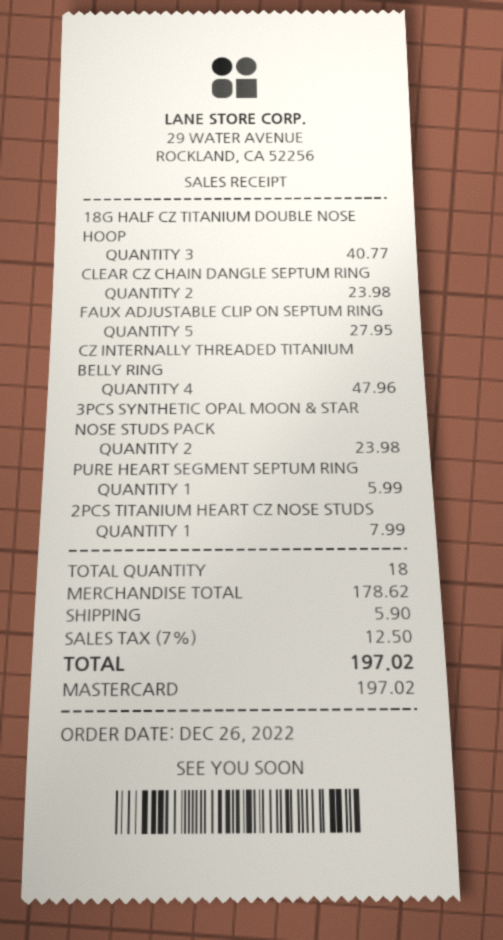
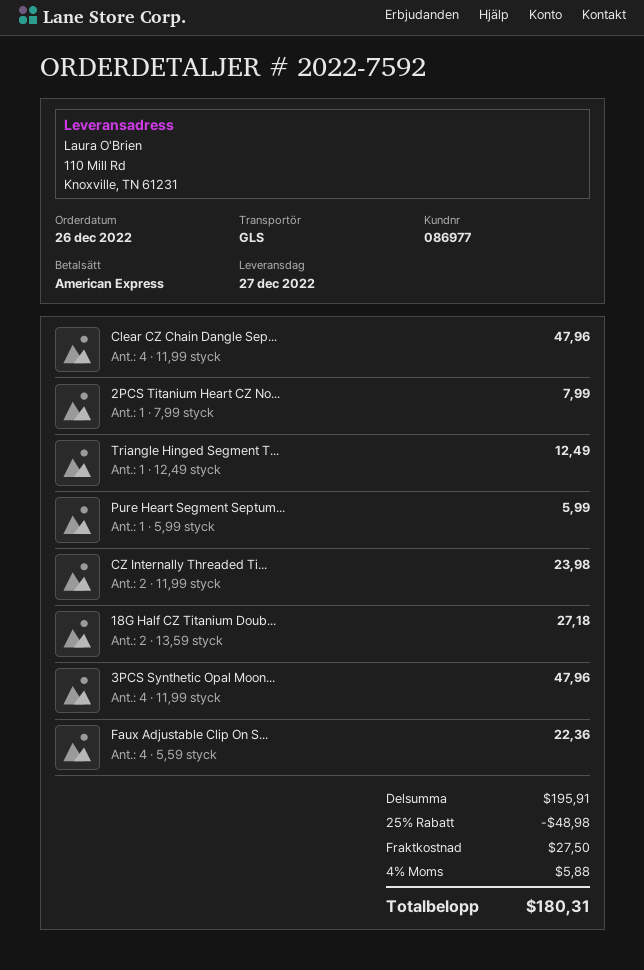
payment method: Mastercard -> American Express
18G HALF CZ TITANIUM DOUBLE NOSE HOOP: 3 for 40.77 -> 2 for 27.18
CLEAR CZ CHAIN DANGLE SEPTUM RING: 2 for 23.98 -> 4 for 47.96
FAUX ADJUSTABLE CLIP ON SEPTUM RING: 5 for 27.95 -> 4 for 22.36
CZ INTERNALLY THREADED TITANIUM BELLY RING: 4 for 47.96 -> 2 for 23.98
3PCS SYNTHETIC OPAL MOON & STAR NOSE STUDS PACK: 2 for 23.98 -> 4 for 47.96
Triangle Hinged Segment T...: none -> 1 for 12.49
subtotal: 178.62 -> 195.91
discount: none -> 25% = 48.98
shipping: 5.90 -> 27.50
tax: 7% = 12.50 -> 4% = 5.88
total: 197.02 -> 180.31

